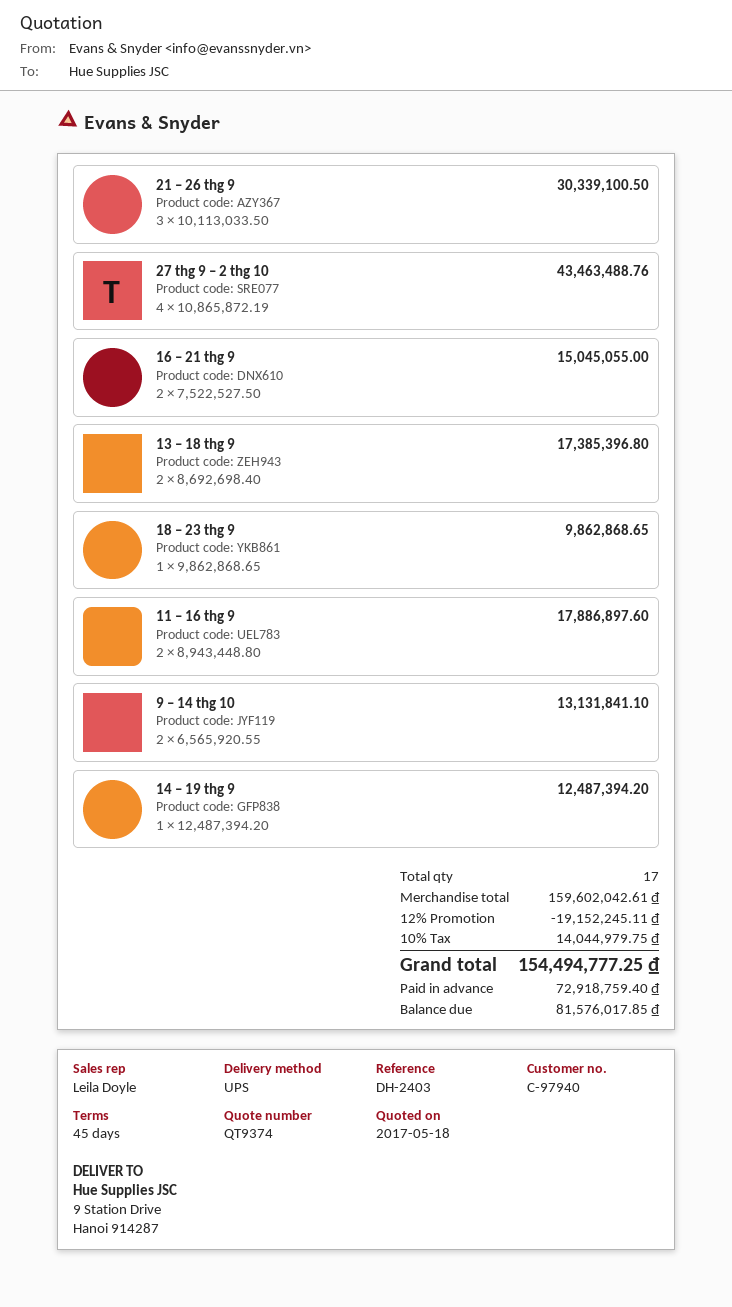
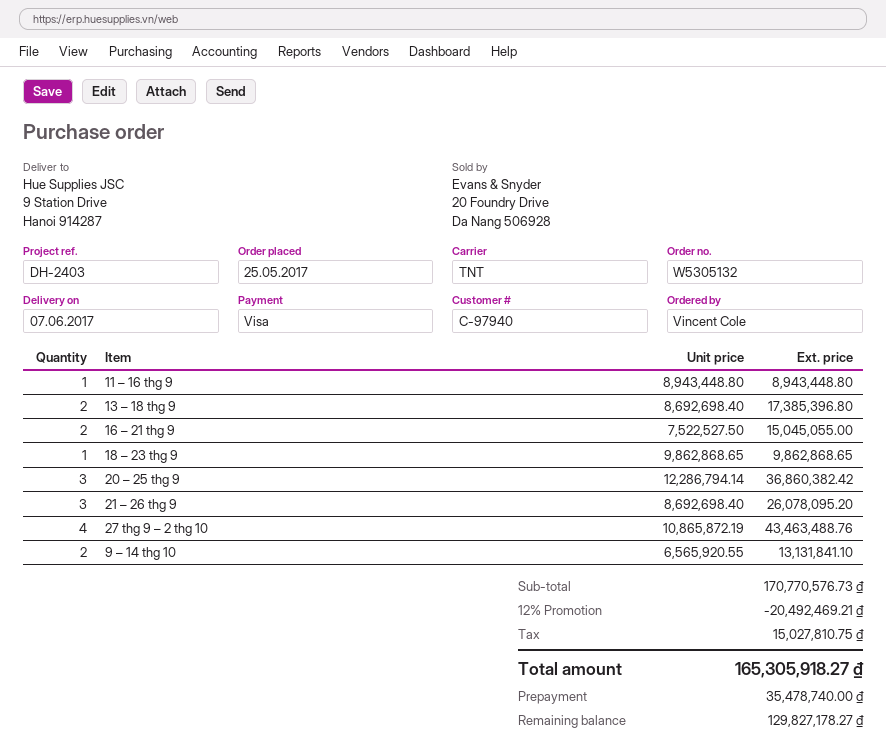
shipping method: UPS -> TNT
21 – 26 thg 9: 3 x 10113033.50 = 30339100.50 -> 3 x 8692698.40 = 26078095.20
11 – 16 thg 9: 2 x 8943448.80 = 17886897.60 -> 1 x 8943448.80 = 8943448.80
14 – 19 thg 9: 1 x 12487394.20 = 12487394.20 -> none
20 – 25 thg 9: none -> 3 x 12286794.14 = 36860382.42
subtotal: 159602042.61 -> 170770576.73
discount: 12% = 19152245.11 -> 12% = 20492469.21
tax: 14044979.75 -> 15027810.75
total: 154494777.25 -> 165305918.27
deposit: 72918759.40 -> 35478740.00
balance: 81576017.85 -> 129827178.27

